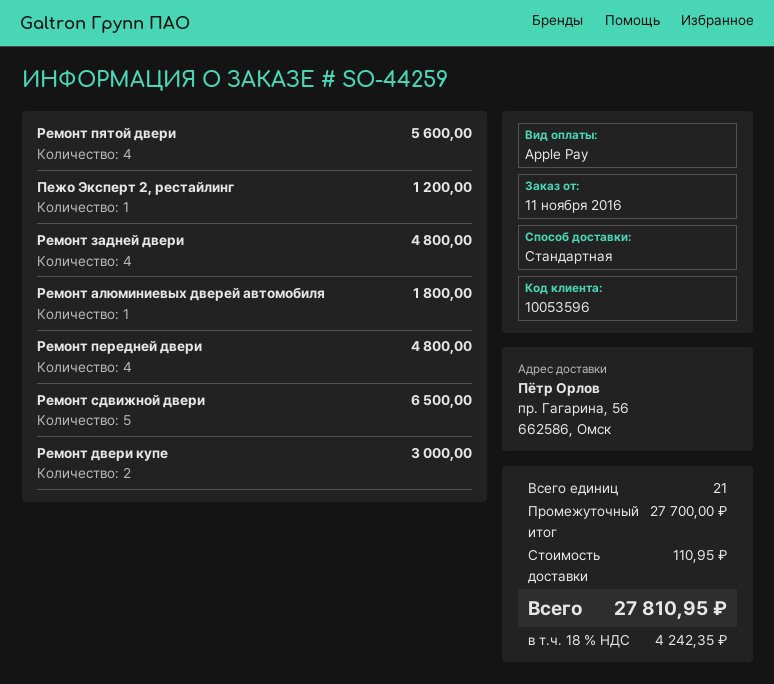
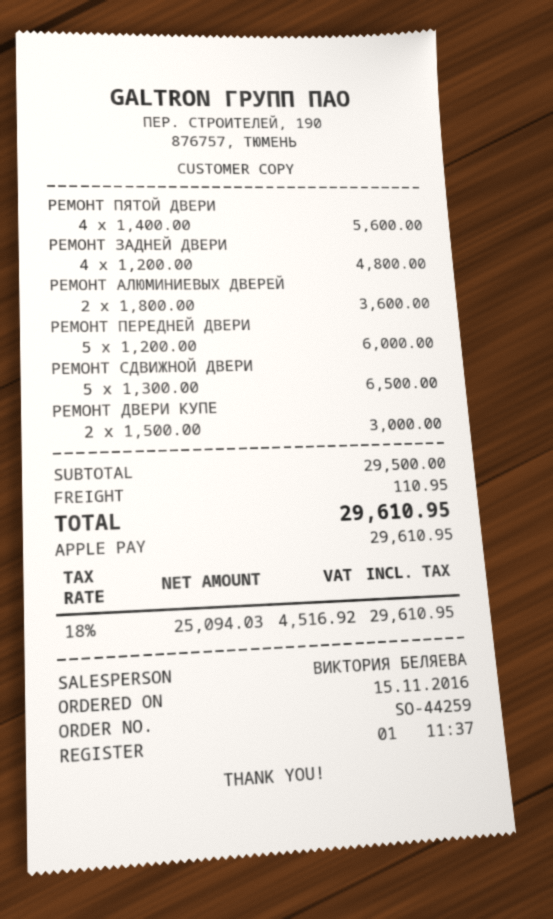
order date: 2016-11-11 -> 2016-11-15
Пежо Эксперт 2, рестайлинг: 1 for 1200.00 -> none
Ремонт алюминиевых дверей автомобиля: 1 for 1800.00 -> 2 for 3600.00
Ремонт передней двери: 4 for 4800.00 -> 5 for 6000.00
subtotal: 27700.00 -> 29500.00
tax: 18% = 4242.35 -> 18% = 4516.92
total: 27810.95 -> 29610.95

